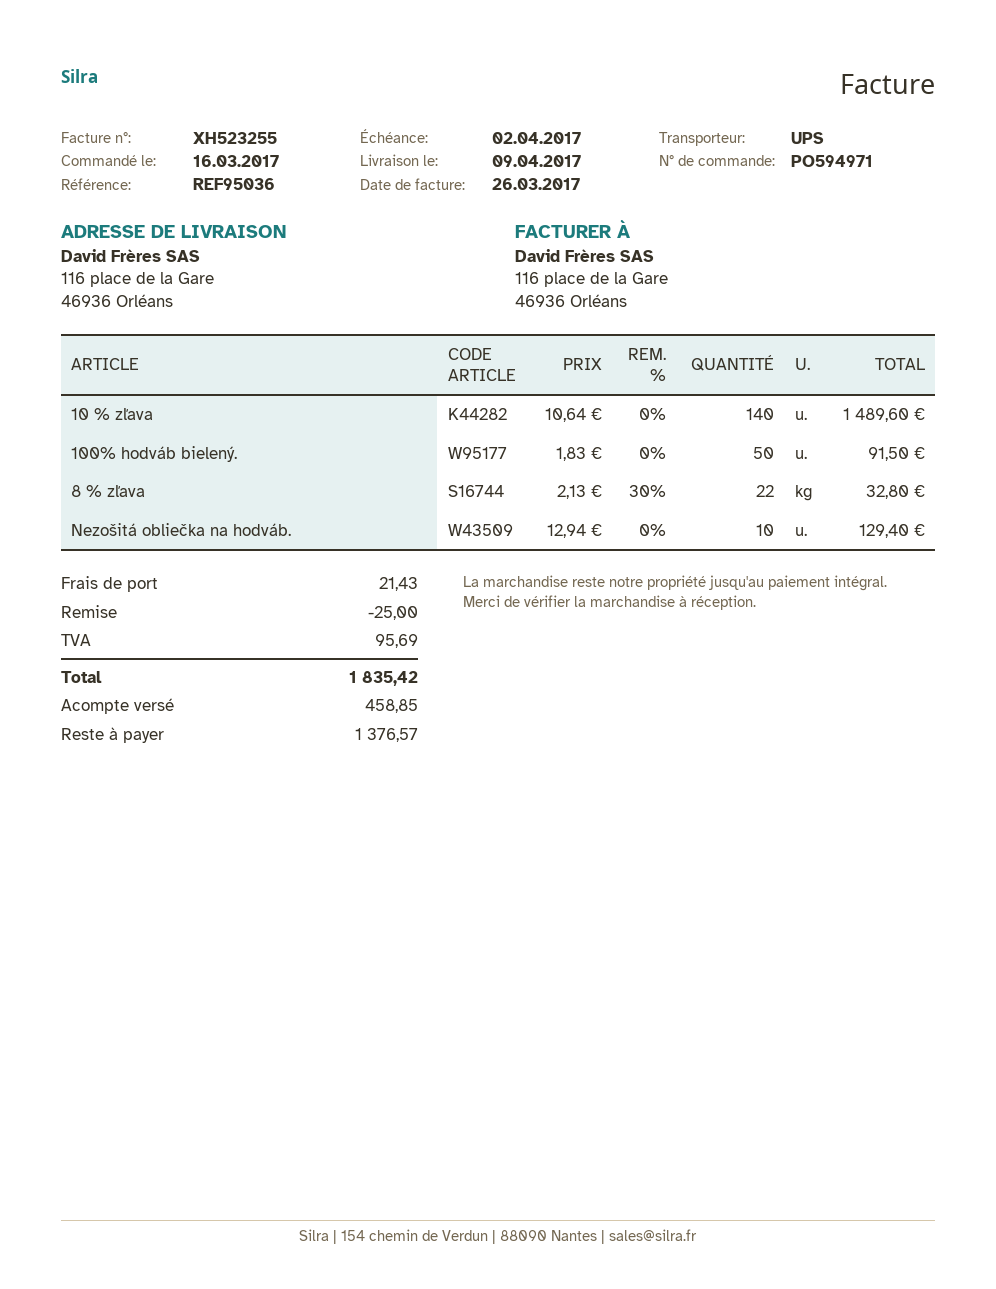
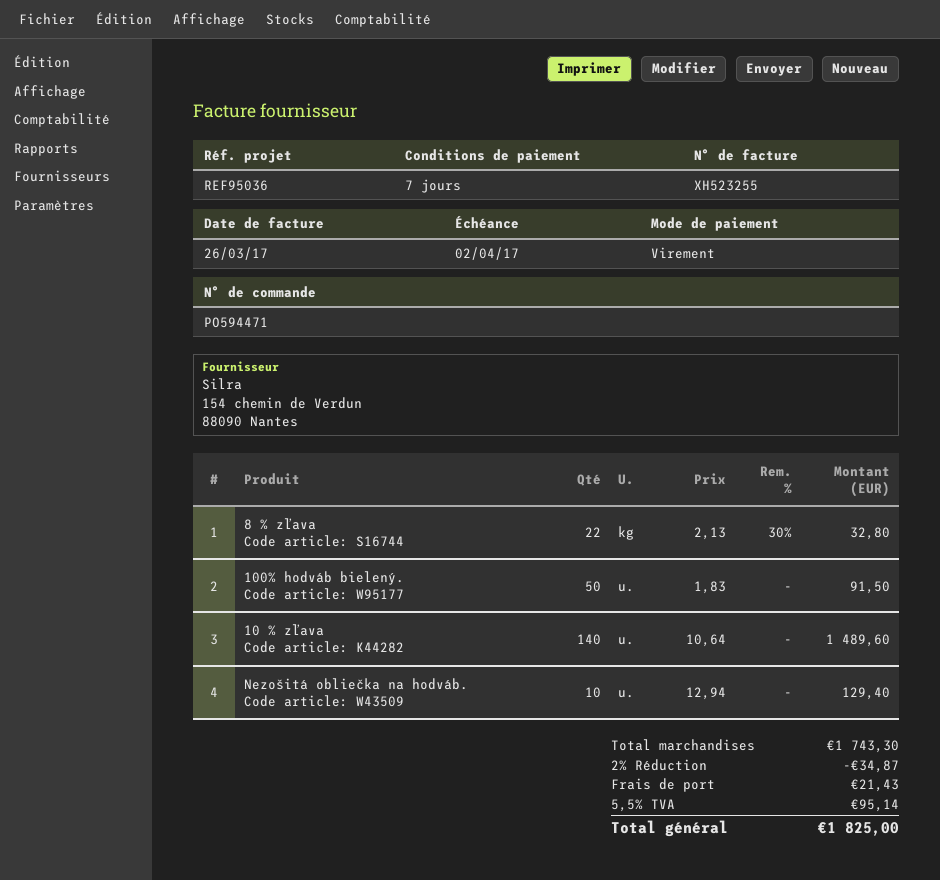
order number: PO594971 -> PO594471
discount: 25.00 -> 34.87
tax: 95.69 -> 95.14
total: 1835.42 -> 1825.00

